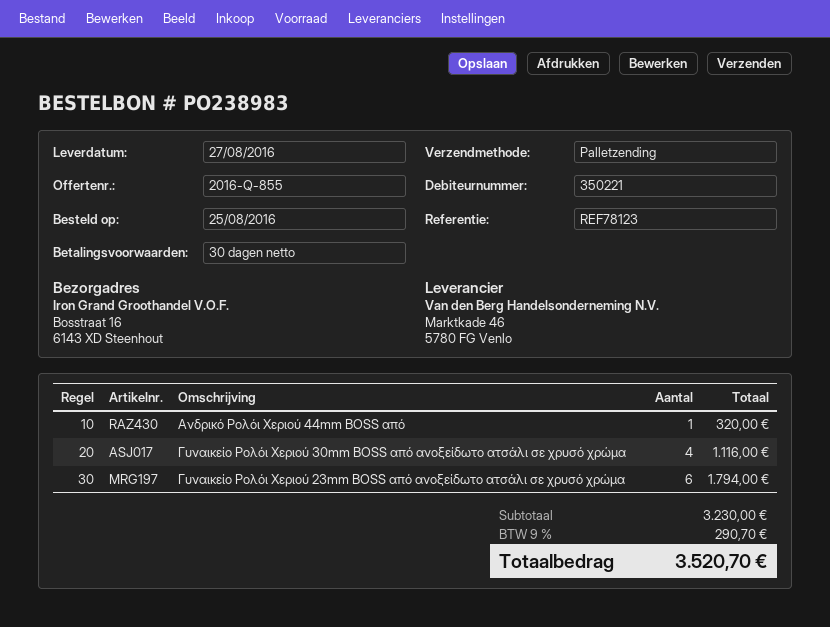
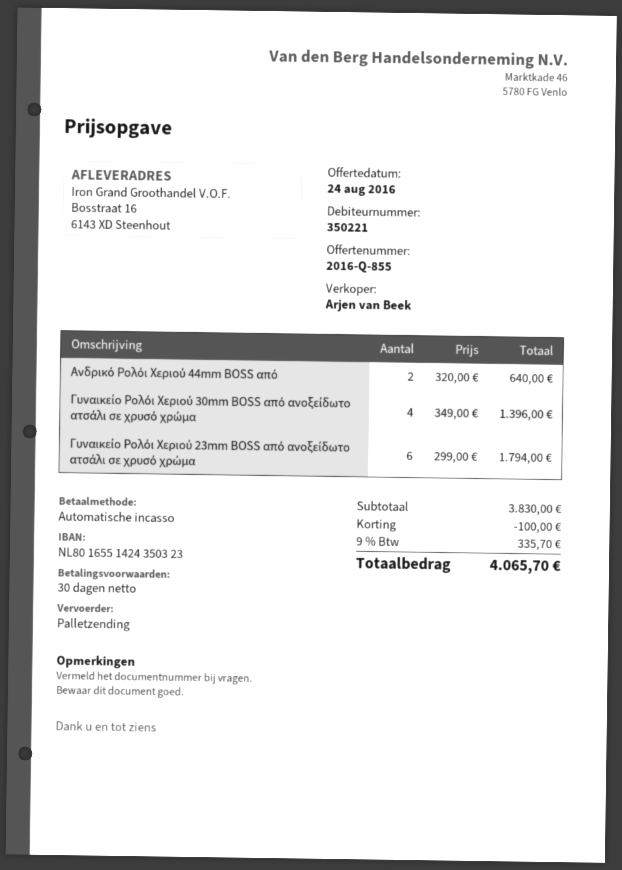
Ανδρικό Ρολόι Χεριού 44mm BOSS από: 1 for 320.00 -> 2 for 640.00
Γυναικείο Ρολόι Χεριού 30mm BOSS από ανοξείδωτο ατσάλι σε χρυσό χρώμα: 4 for 1116.00 -> 4 for 1396.00
subtotal: 3230.00 -> 3830.00
discount: none -> 100.00
tax: 9% = 290.70 -> 9% = 335.70
total: 3520.70 -> 4065.70

